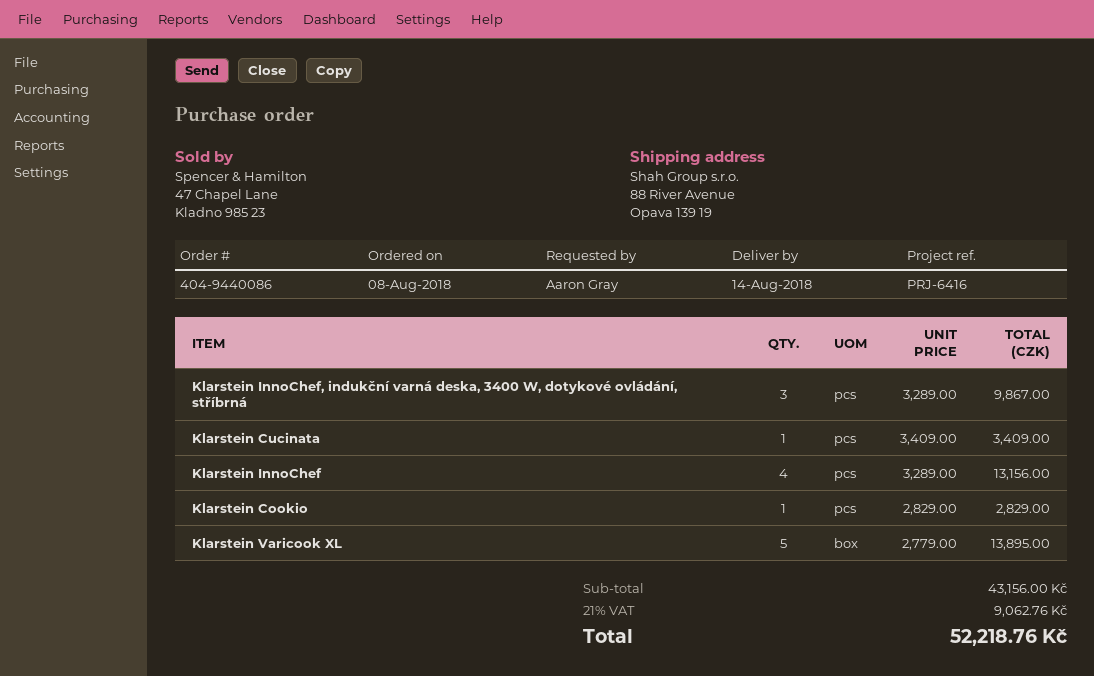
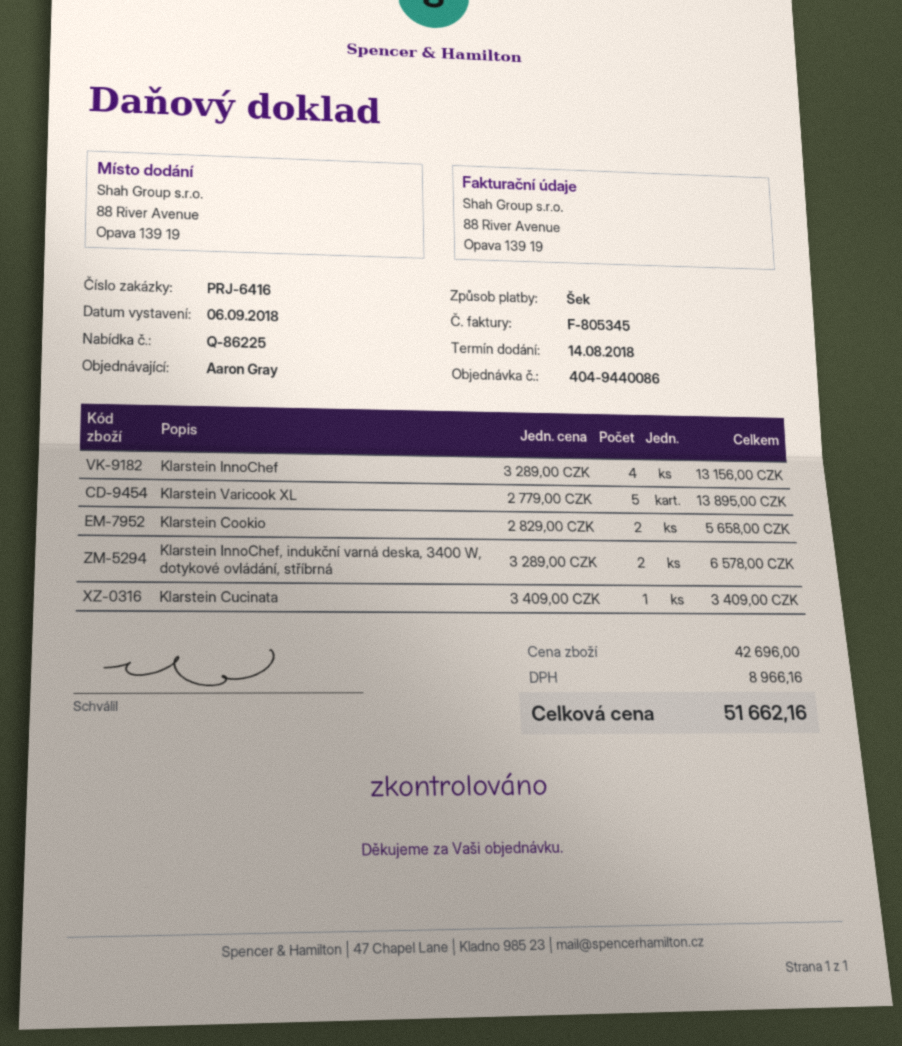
Klarstein InnoChef, indukční varná deska, 3400 W, dotykové ovládání, stříbrná: 3 x 3289.00 = 9867.00 -> 2 x 3289.00 = 6578.00
Klarstein Cookio: 1 x 2829.00 = 2829.00 -> 2 x 2829.00 = 5658.00
subtotal: 43156.00 -> 42696.00
tax: 9062.76 -> 8966.16
total: 52218.76 -> 51662.16

